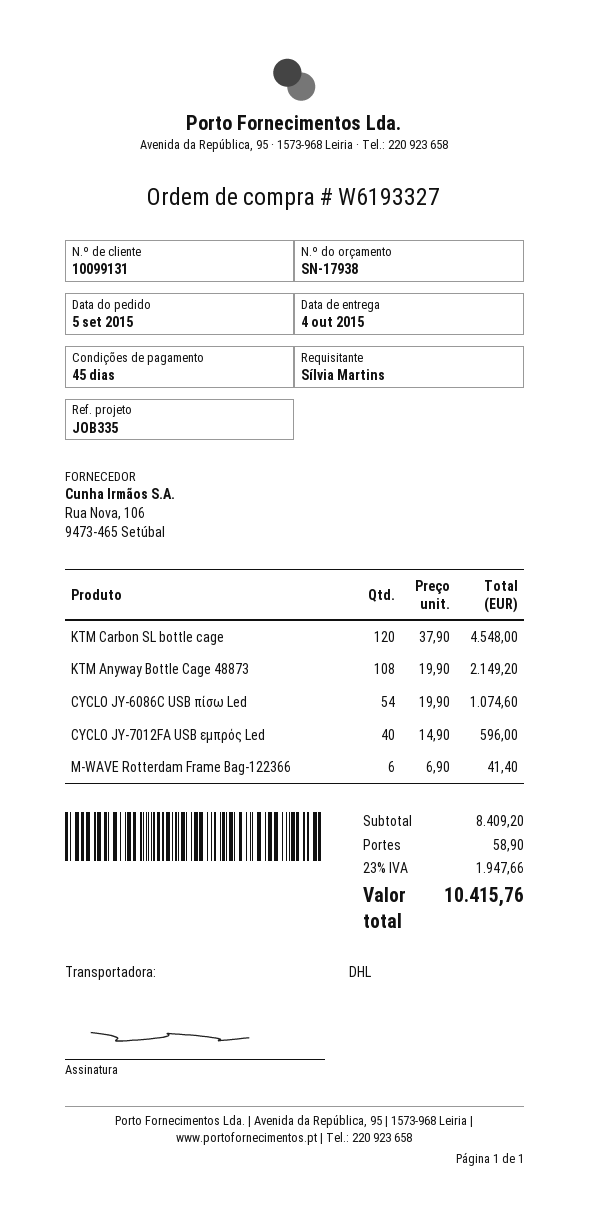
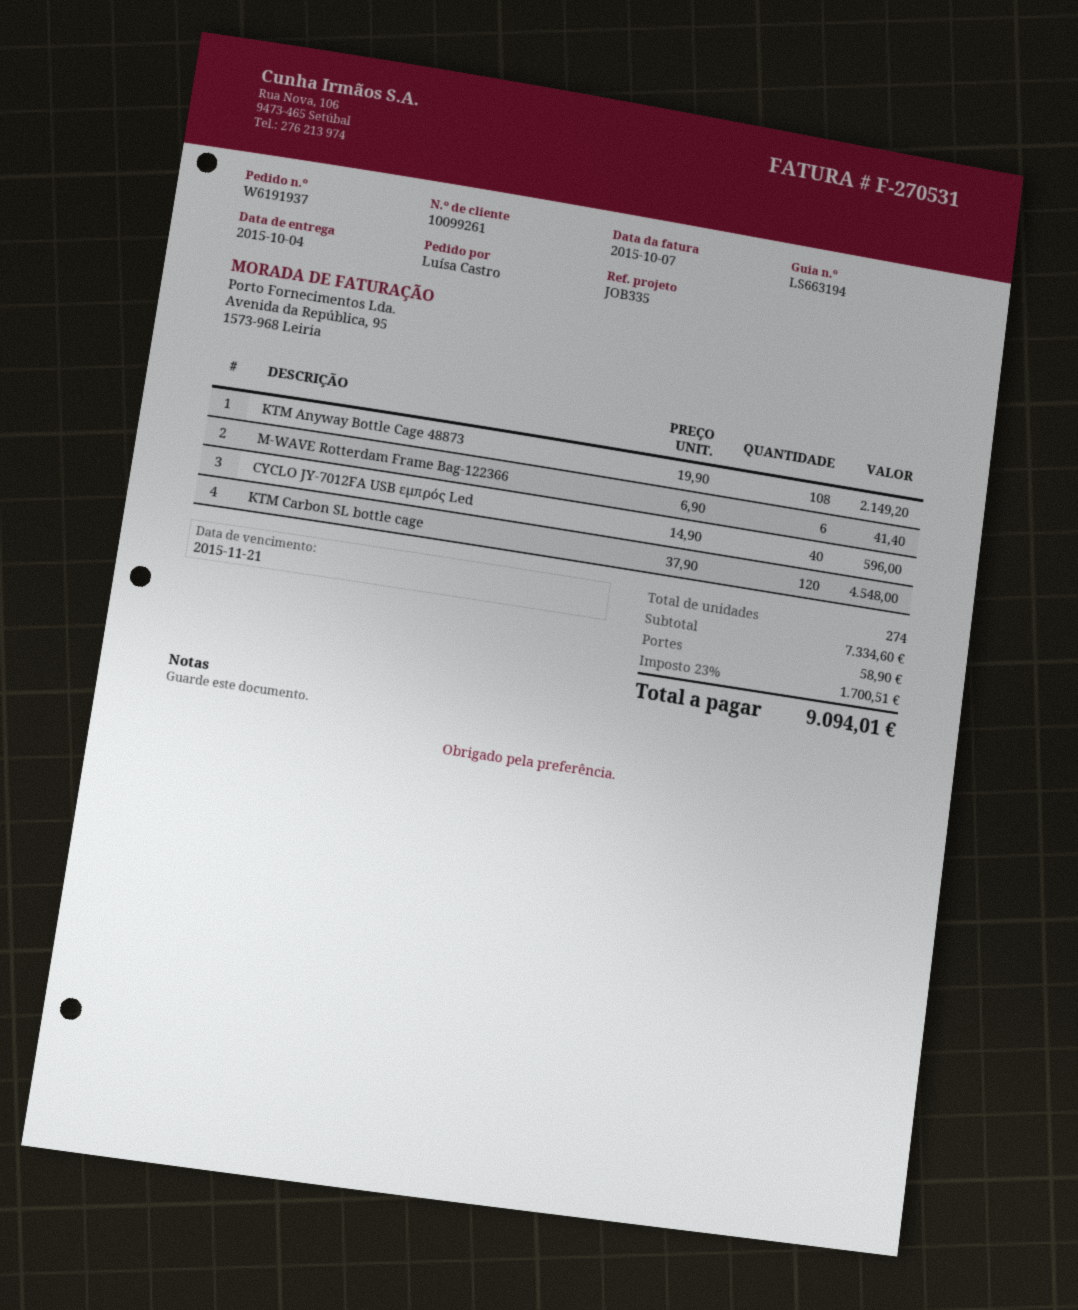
order number: W6193327 -> W6191937
customer number: 10099131 -> 10099261
ordered by: Sílvia Martins -> Luísa Castro
CYCLO JY-6086C USB πίσω Led: 54 x 19.90 = 1074.60 -> none
subtotal: 8409.20 -> 7334.60
tax: 23% = 1947.66 -> 23% = 1700.51
total: 10415.76 -> 9094.01

